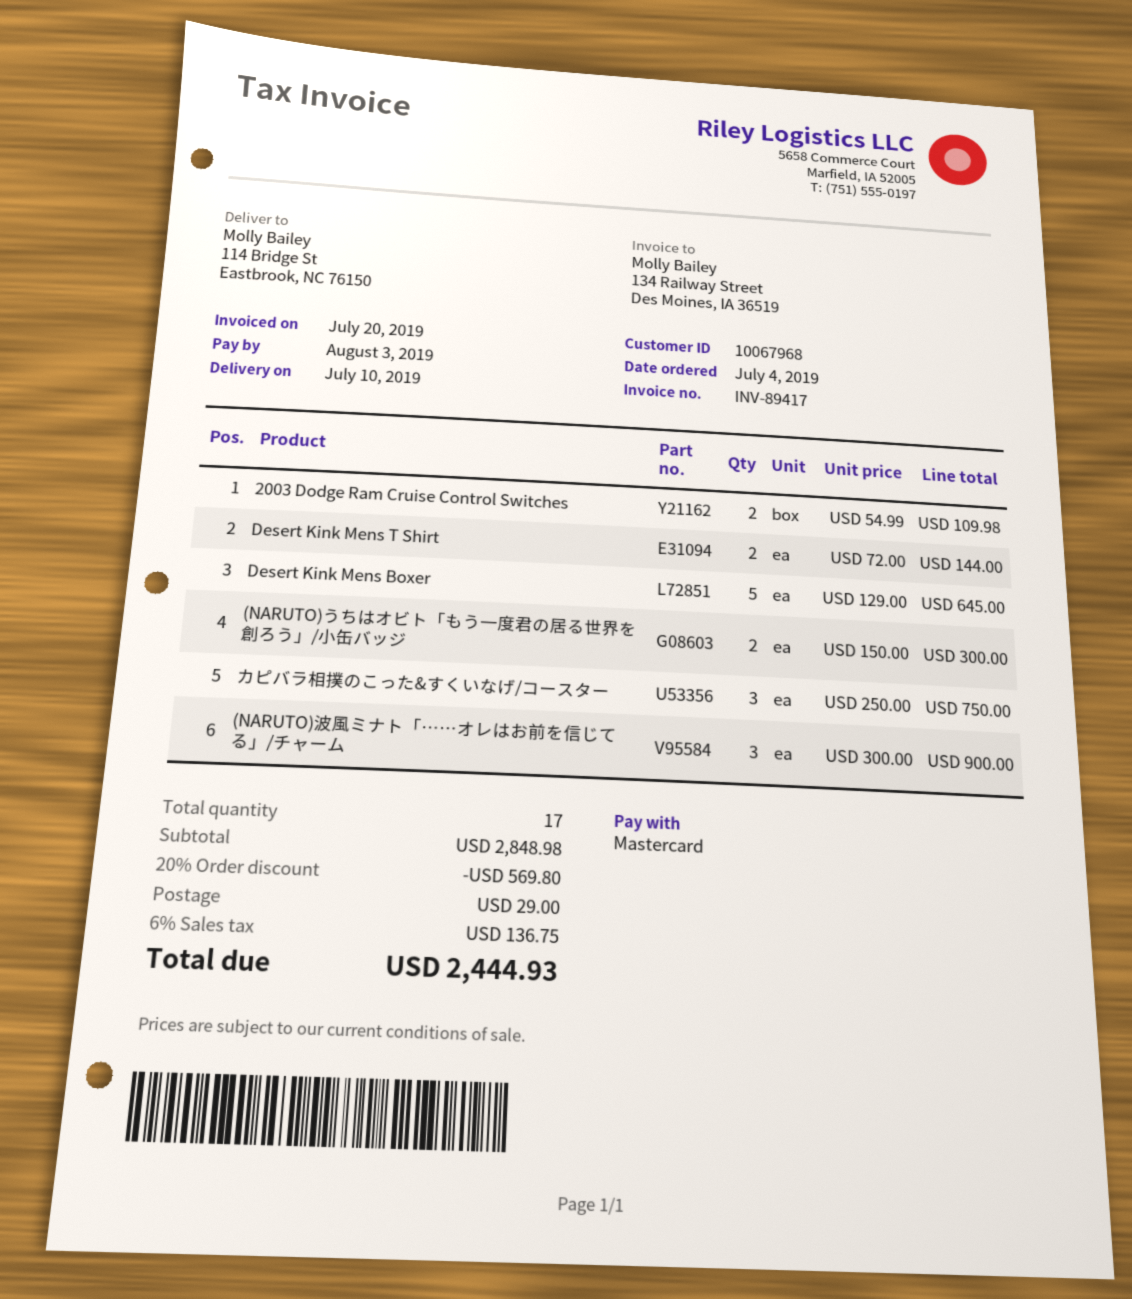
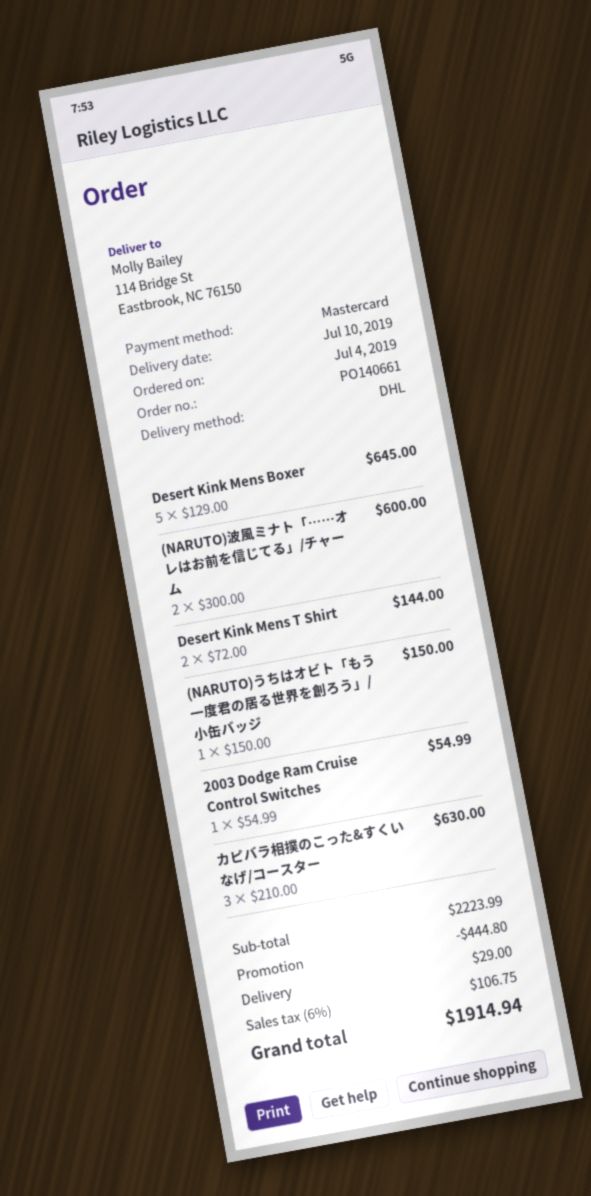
2003 Dodge Ram Cruise Control Switches: 2 x 54.99 = 109.98 -> 1 x 54.99 = 54.99
(NARUTO)うちはオビト「もう一度君の居る世界を創ろう」/小缶バッジ: 2 x 150.00 = 300.00 -> 1 x 150.00 = 150.00
カピバラ相撲のこった&すくいなげ/コースター: 3 x 250.00 = 750.00 -> 3 x 210.00 = 630.00
(NARUTO)波風ミナト「⋯⋯オレはお前を信じてる」/チャーム: 3 x 300.00 = 900.00 -> 2 x 300.00 = 600.00
subtotal: 2848.98 -> 2223.99
discount: 569.80 -> 444.80
tax: 6% = 136.75 -> 6% = 106.75
total: 2444.93 -> 1914.94

